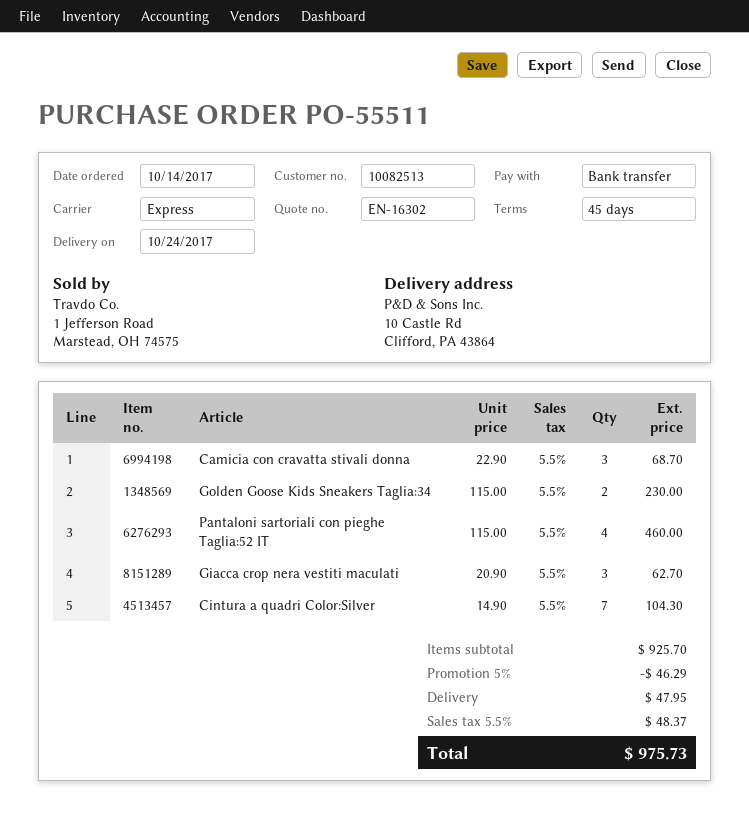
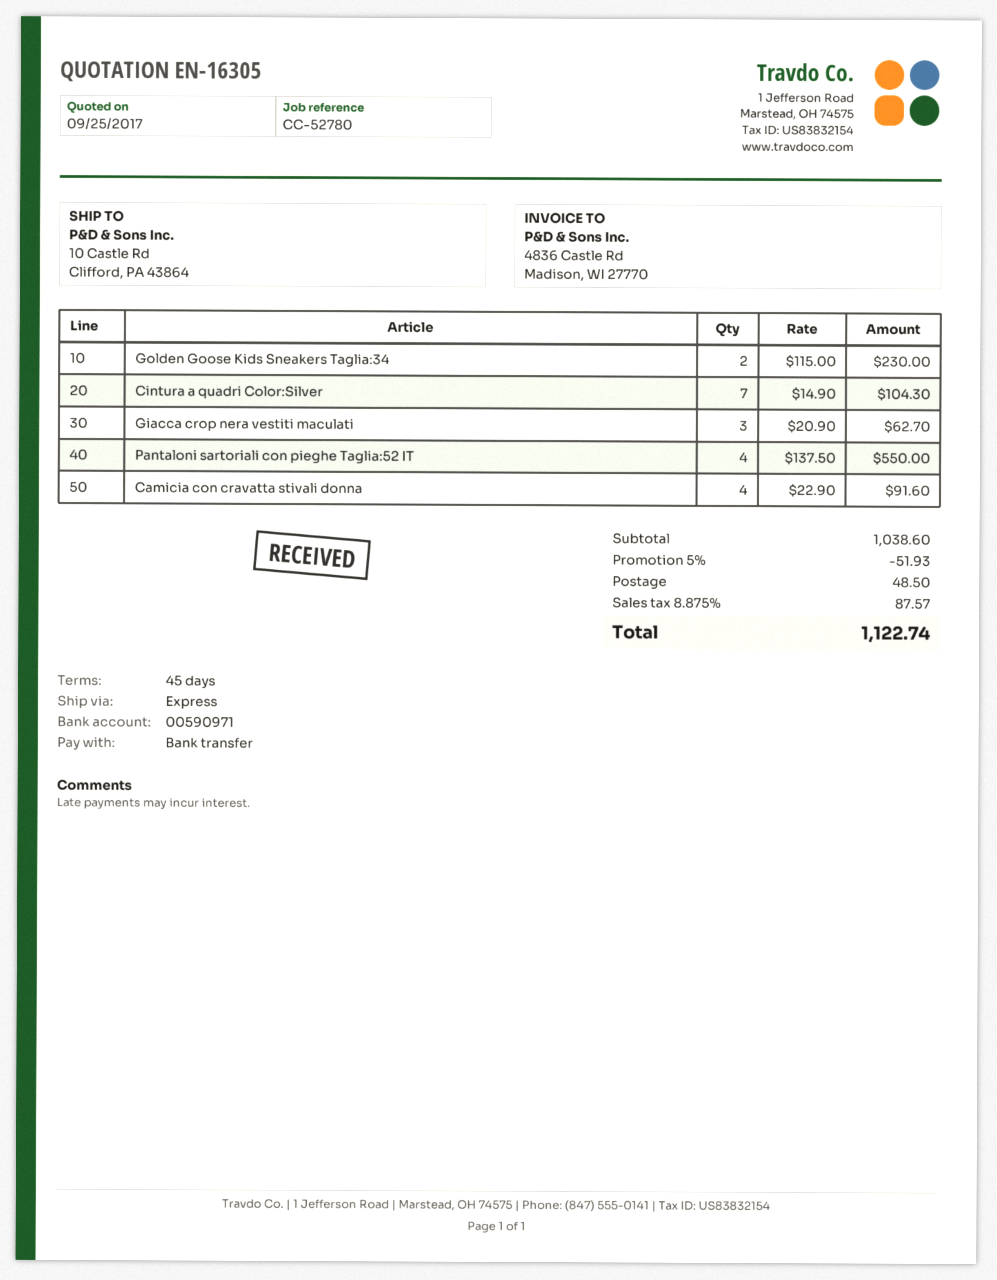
quote number: EN-16302 -> EN-16305
Camicia con cravatta stivali donna: 3 x 22.90 = 68.70 -> 4 x 22.90 = 91.60
Pantaloni sartoriali con pieghe Taglia:52 IT: 4 x 115.00 = 460.00 -> 4 x 137.50 = 550.00
subtotal: 925.70 -> 1038.60
discount: 5% = 46.29 -> 5% = 51.93
shipping: 47.95 -> 48.50
tax: 5.5% = 48.37 -> 8.875% = 87.57
total: 975.73 -> 1122.74

